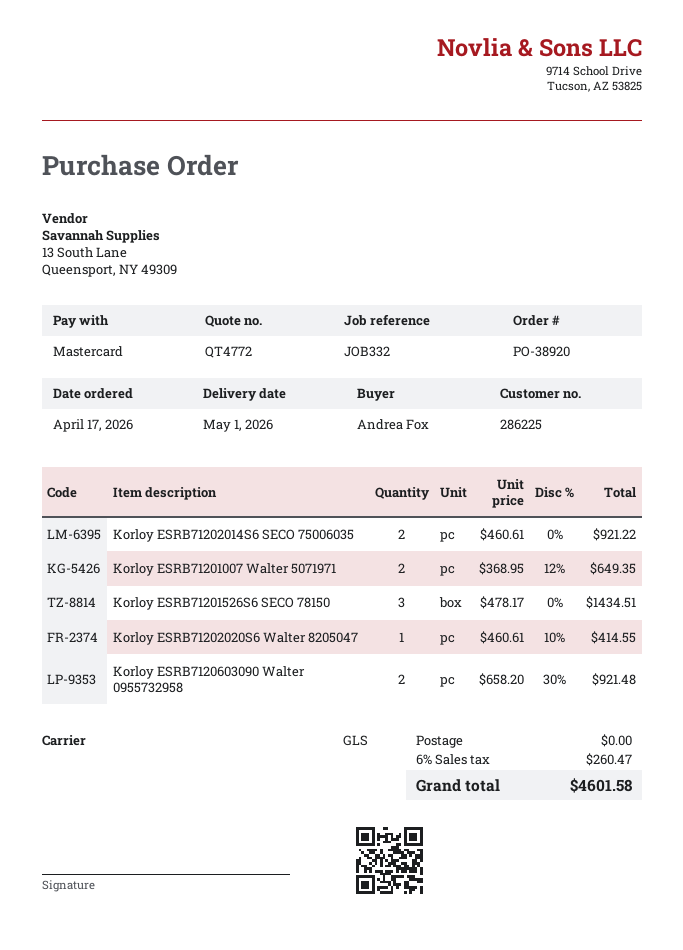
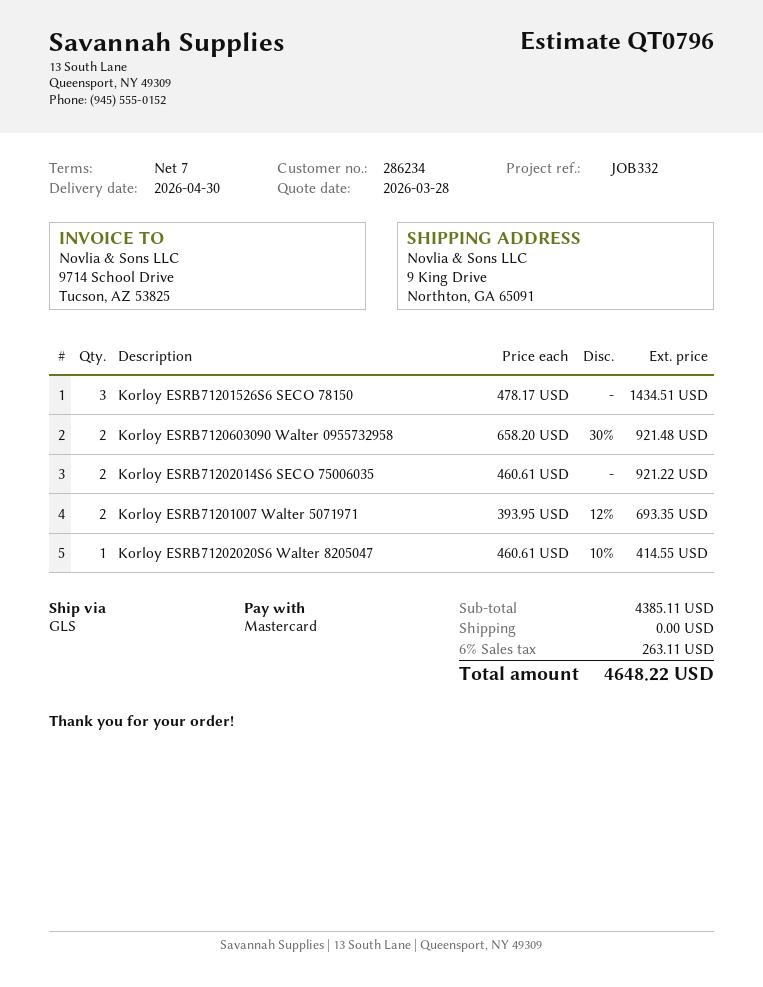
quote number: QT4772 -> QT0796
delivery date: 2026-05-01 -> 2026-04-30
customer number: 286225 -> 286234
Korloy ESRB71201007 Walter 5071971: 2 x 368.95 - 12% = 649.35 -> 2 x 393.95 - 12% = 693.35
tax: 6% = 260.47 -> 6% = 263.11
total: 4601.58 -> 4648.22

